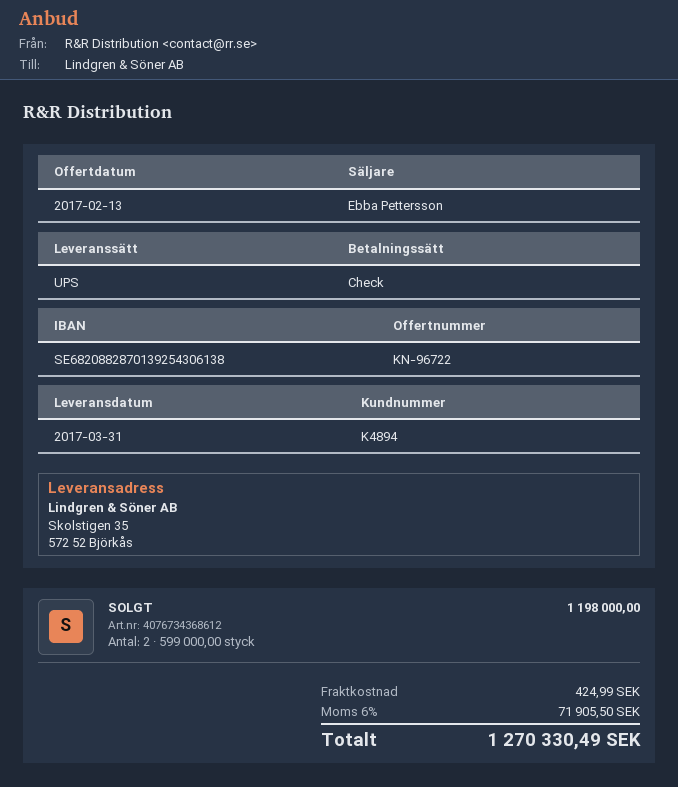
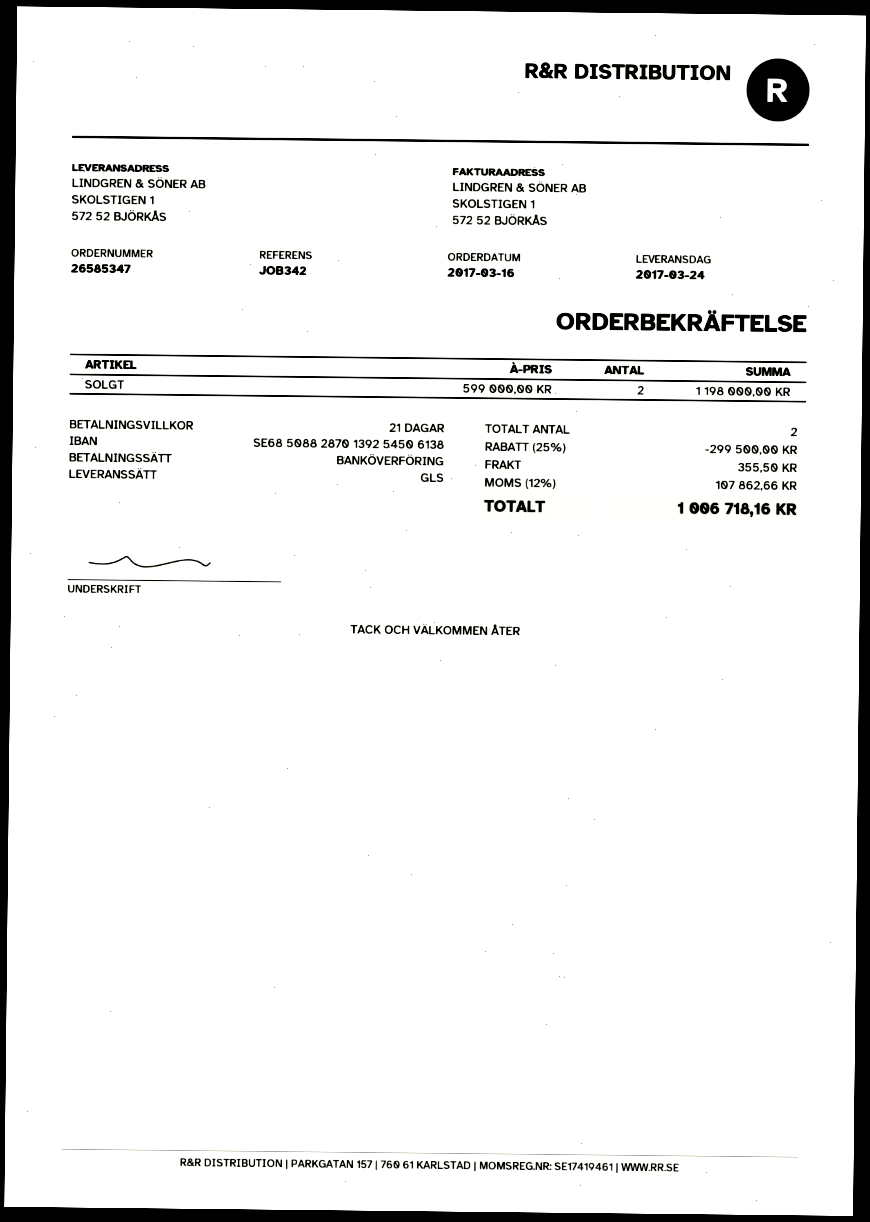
delivery date: 2017-03-31 -> 2017-03-24
payment method: cheque -> bank transfer
bank account: SE6820882870139254306138 -> SE6850882870139254506138
shipping method: UPS -> GLS
ship to: Skolstigen 35, 572 52 Björkås -> SKOLSTIGEN 1, 572 52 BJÖRKÅS
discount: none -> 25% = 299500.00
shipping: 424.99 -> 355.50
tax: 6% = 71905.50 -> 12% = 107862.66
total: 1270330.49 -> 1006718.16

